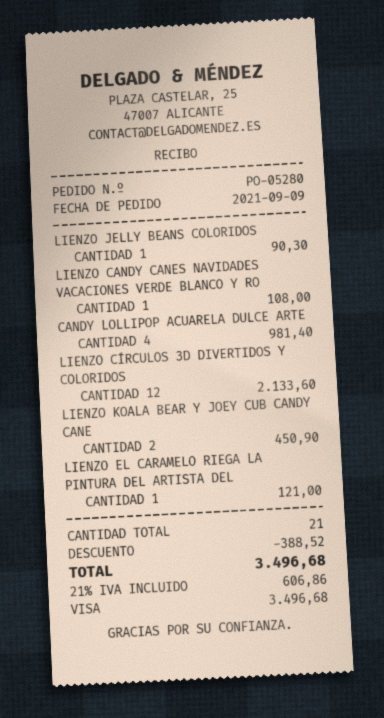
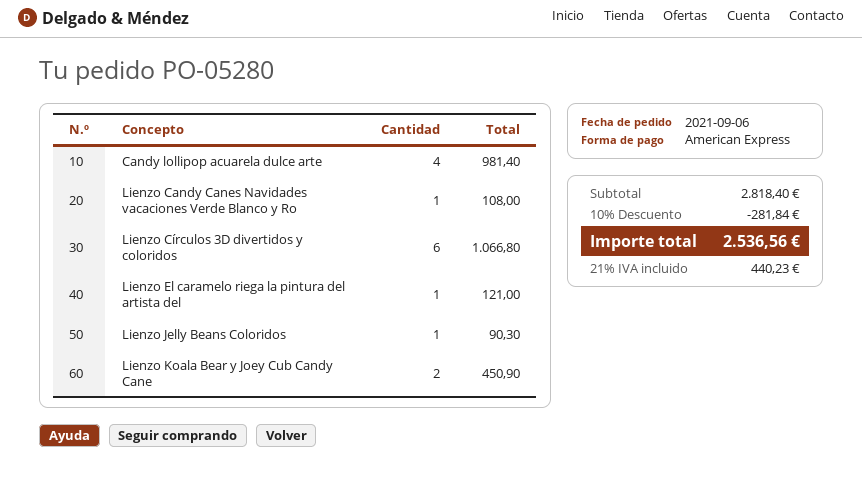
order date: 2021-09-09 -> 2021-09-06
payment method: Visa -> American Express
LIENZO CÍRCULOS 3D DIVERTIDOS Y COLORIDOS: 12 for 2133.60 -> 6 for 1066.80
discount: 388.52 -> 281.84
tax: 21% = 606.86 -> 21% = 440.23
total: 3496.68 -> 2536.56

